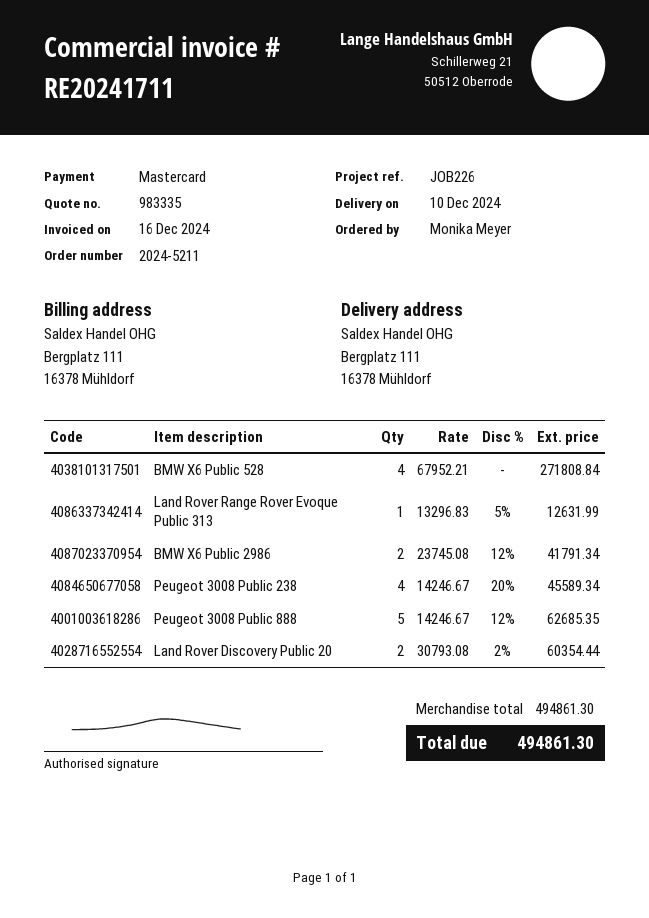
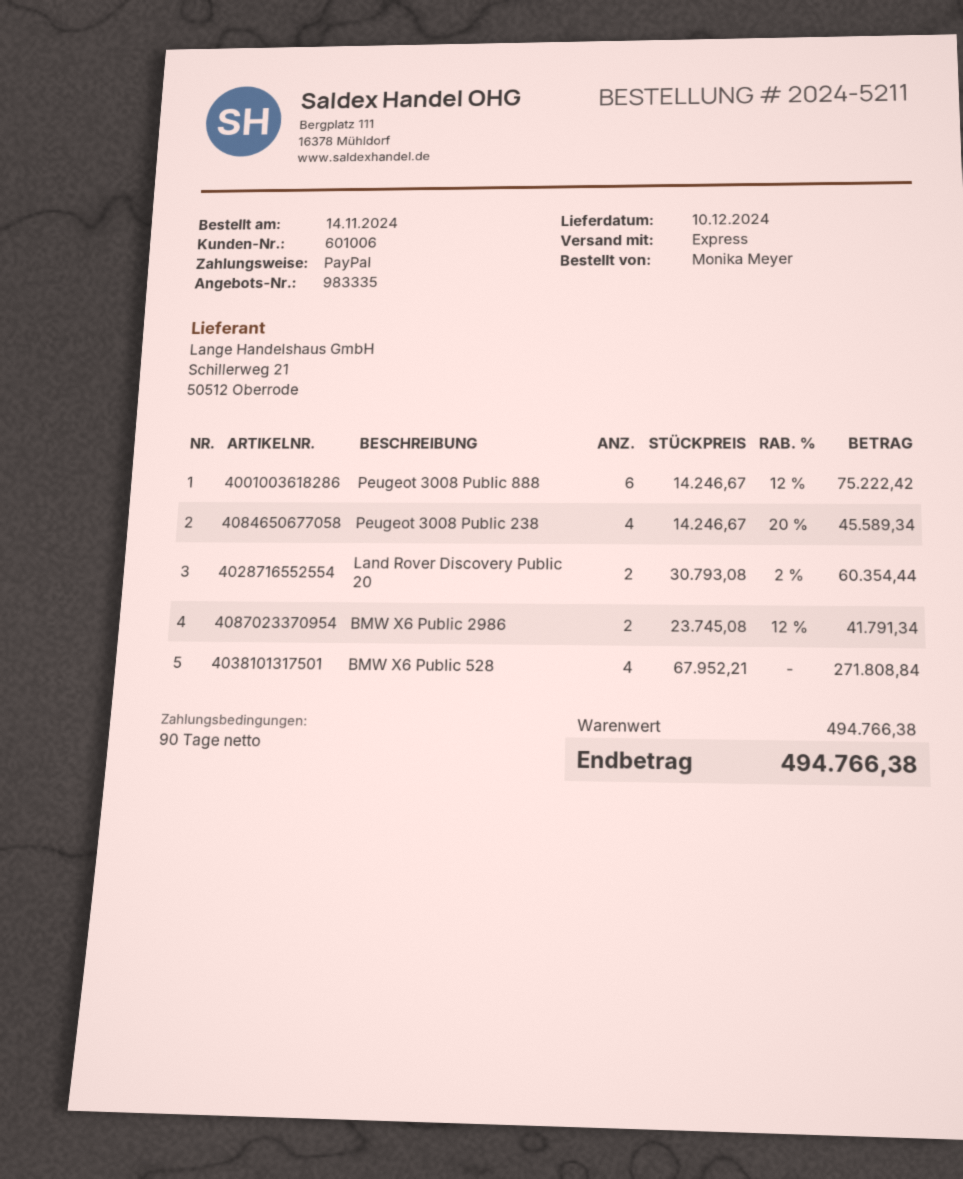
payment method: Mastercard -> PayPal
Land Rover Range Rover Evoque Public 313: 1 x 13296.83 - 5% = 12631.99 -> none
Peugeot 3008 Public 888: 5 x 14246.67 - 12% = 62685.35 -> 6 x 14246.67 - 12% = 75222.42
subtotal: 494861.30 -> 494766.38
total: 494861.30 -> 494766.38

